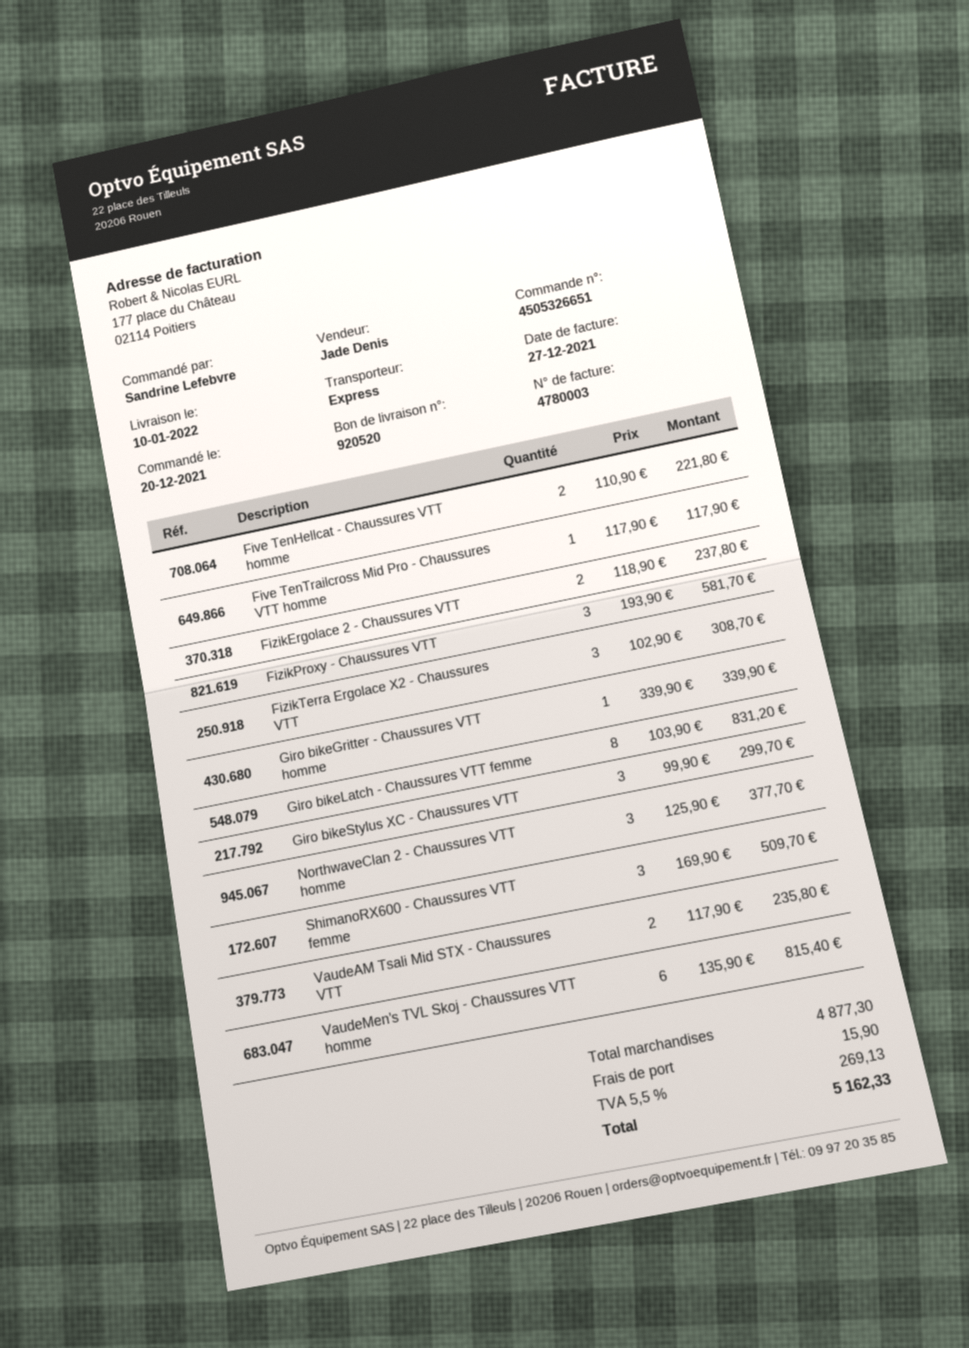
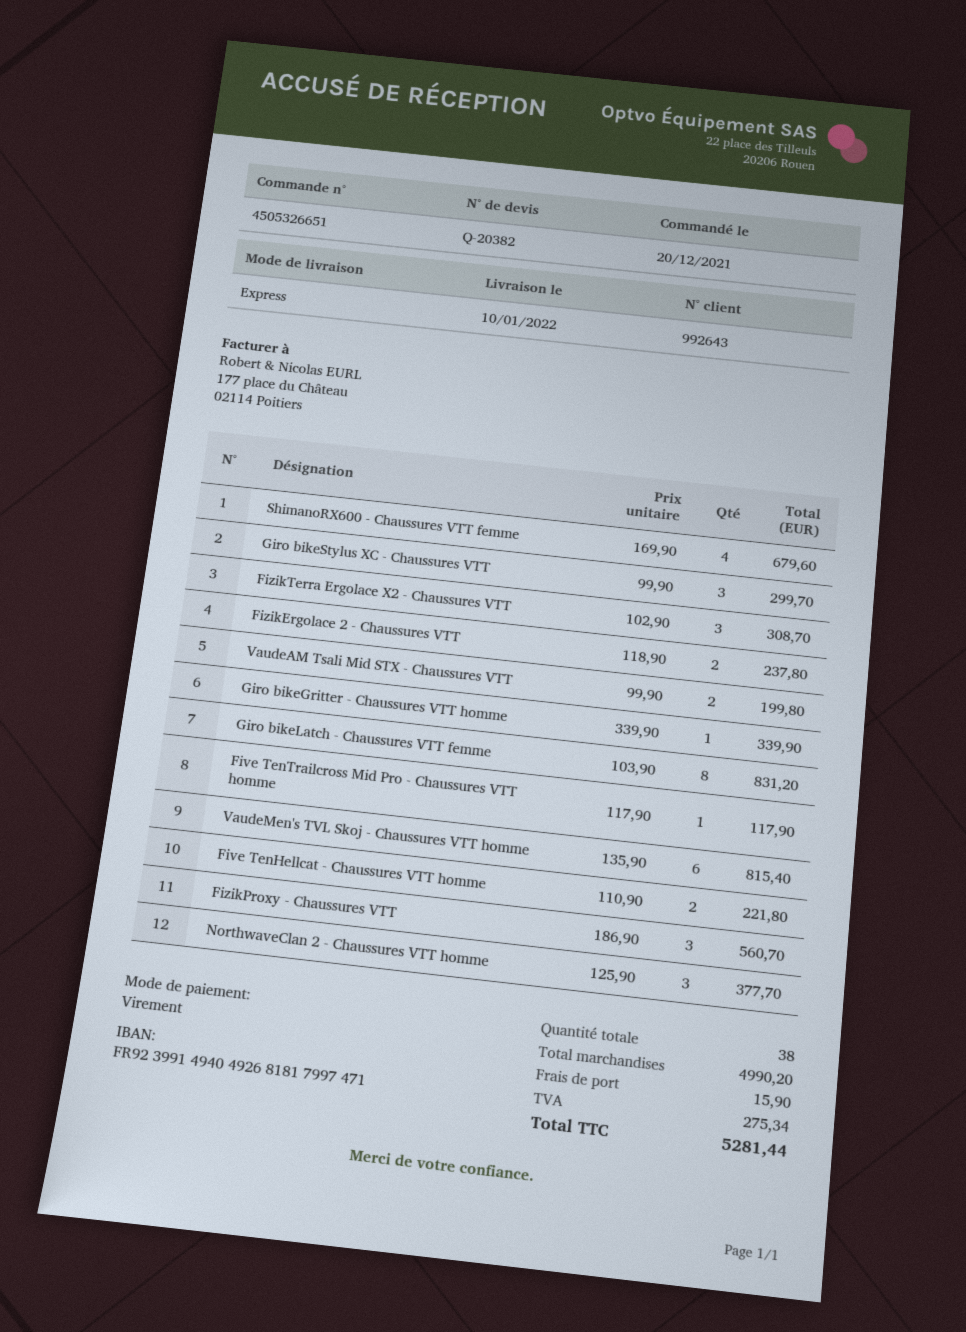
FizikProxy - Chaussures VTT: 3 x 193.90 = 581.70 -> 3 x 186.90 = 560.70
ShimanoRX600 - Chaussures VTT femme: 3 x 169.90 = 509.70 -> 4 x 169.90 = 679.60
VaudeAM Tsali Mid STX - Chaussures VTT: 2 x 117.90 = 235.80 -> 2 x 99.90 = 199.80
subtotal: 4877.30 -> 4990.20
tax: 269.13 -> 275.34
total: 5162.33 -> 5281.44

